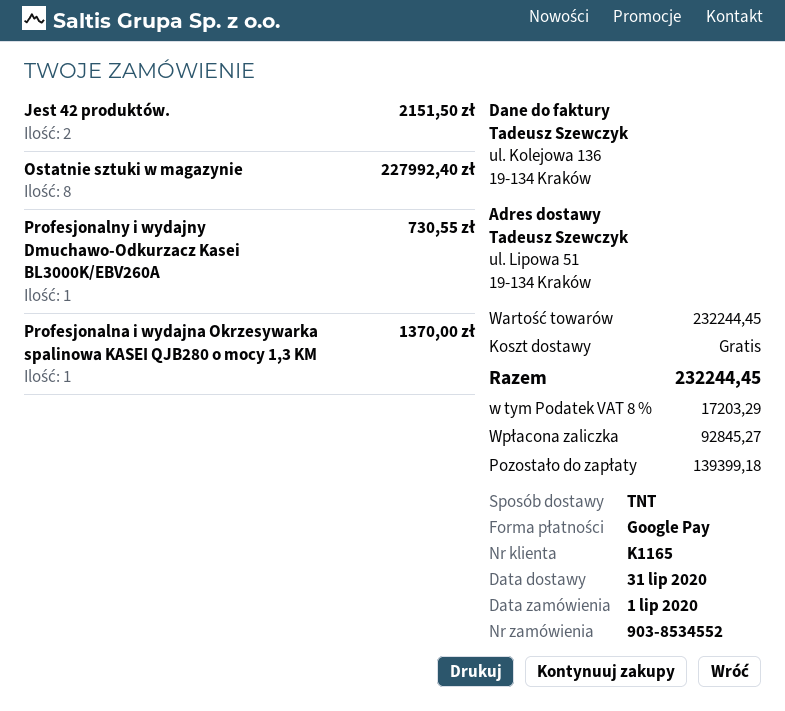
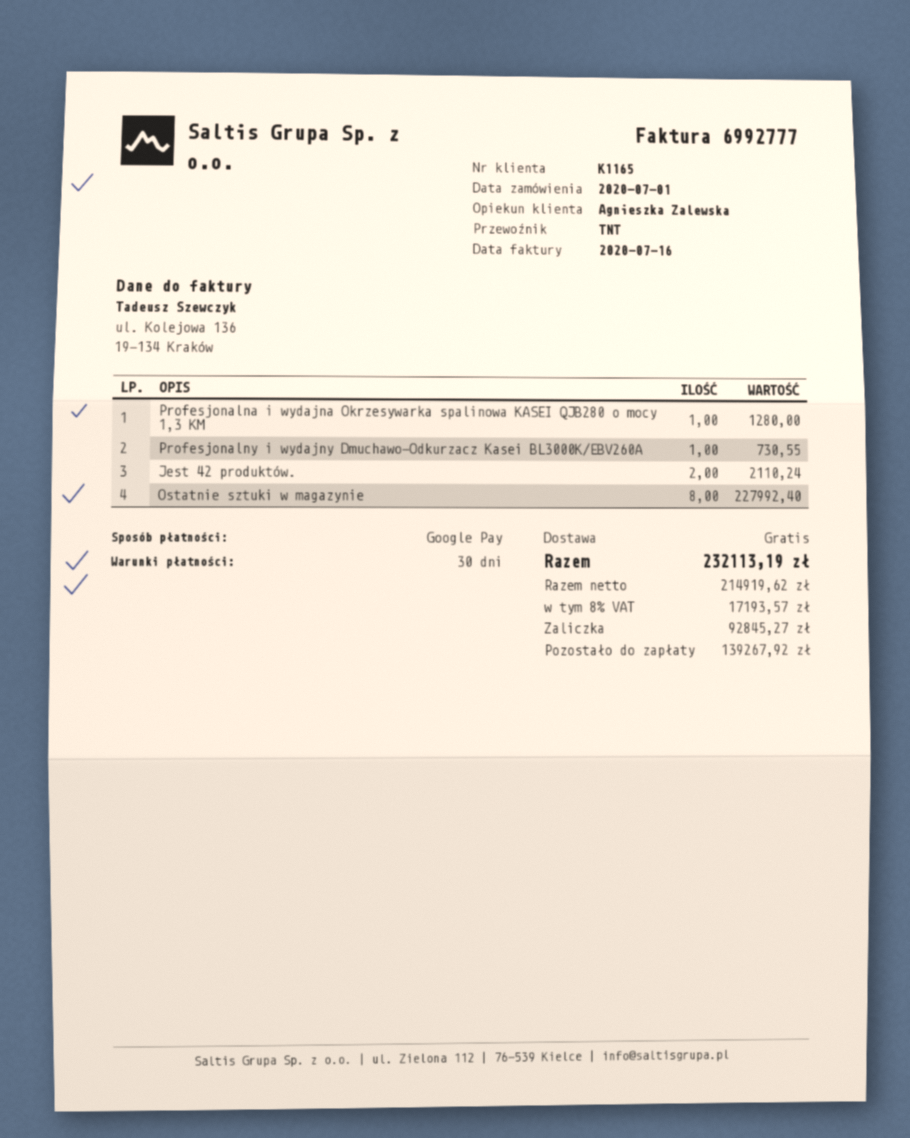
Jest 42 produktów.: 2 for 2151.50 -> 2 for 2110.24
Profesjonalna i wydajna Okrzesywarka spalinowa KASEI QJB280 o mocy 1,3 KM: 1 for 1370.00 -> 1 for 1280.00
tax: 8% = 17203.29 -> 8% = 17193.57
total: 232244.45 -> 232113.19
balance: 139399.18 -> 139267.92

